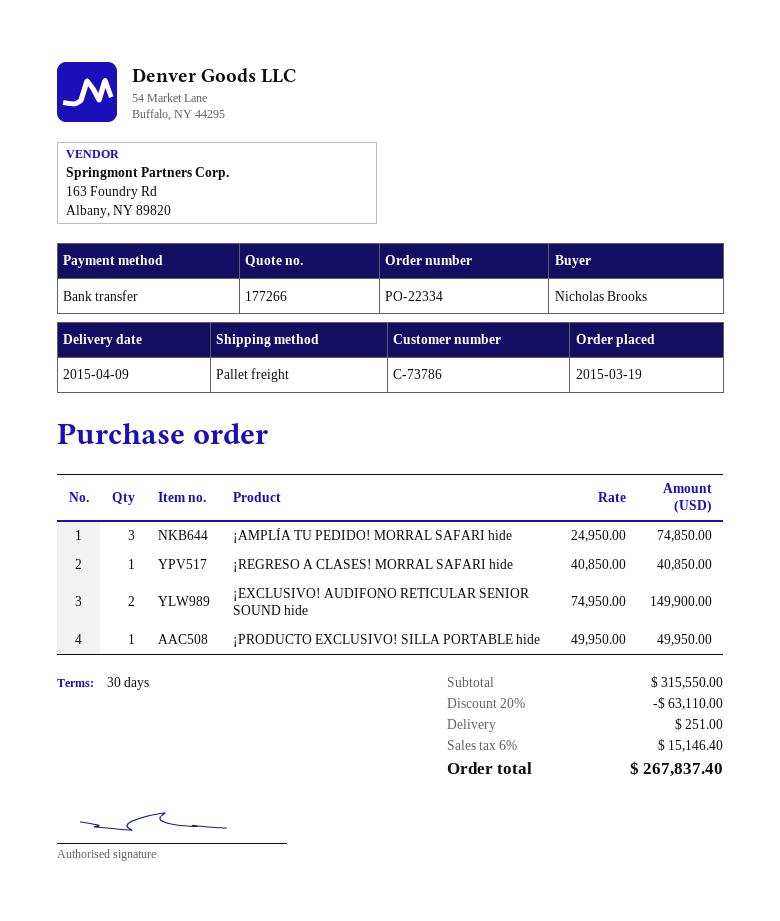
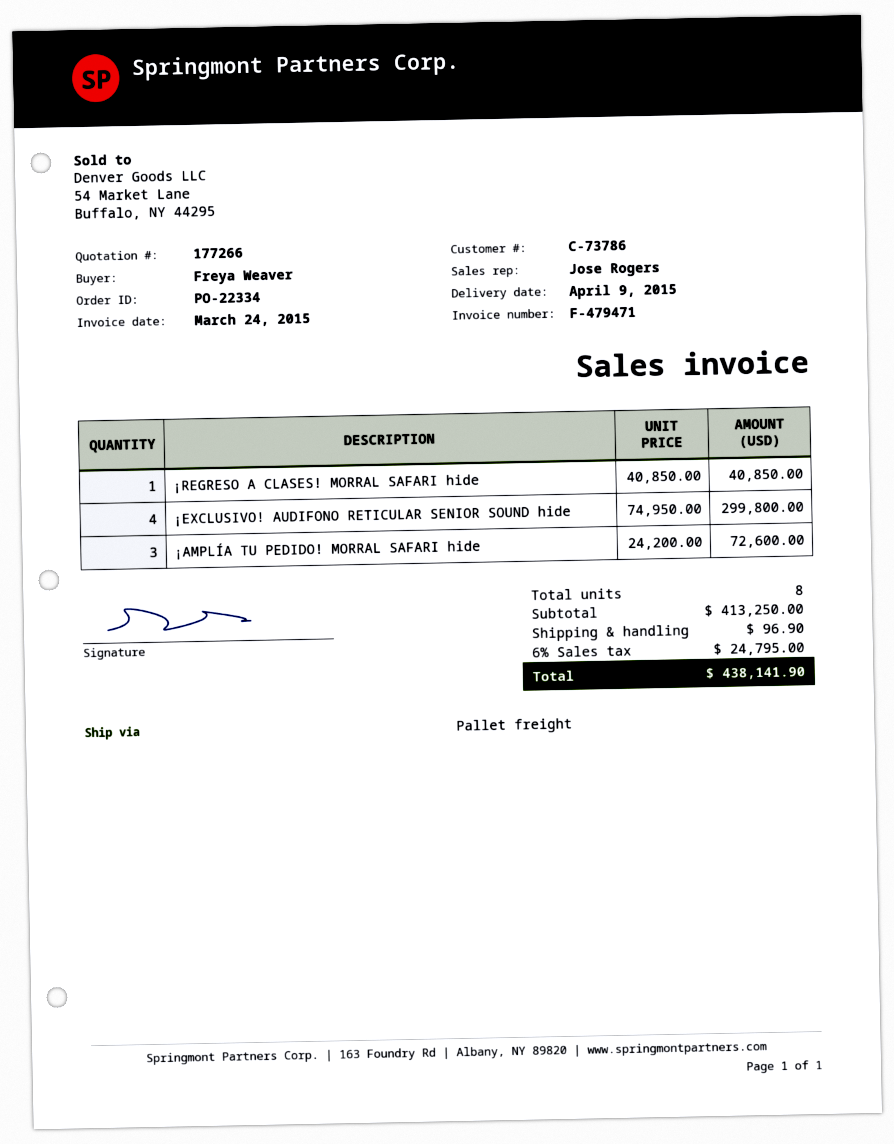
ordered by: Nicholas Brooks -> Freya Weaver
¡AMPLÍA TU PEDIDO! MORRAL SAFARI hide: 3 x 24950.00 = 74850.00 -> 3 x 24200.00 = 72600.00
¡EXCLUSIVO! AUDIFONO RETICULAR SENIOR SOUND hide: 2 x 74950.00 = 149900.00 -> 4 x 74950.00 = 299800.00
¡PRODUCTO EXCLUSIVO! SILLA PORTABLE hide: 1 x 49950.00 = 49950.00 -> none
subtotal: 315550.00 -> 413250.00
discount: 20% = 63110.00 -> none
shipping: 251.00 -> 96.90
tax: 6% = 15146.40 -> 6% = 24795.00
total: 267837.40 -> 438141.90

